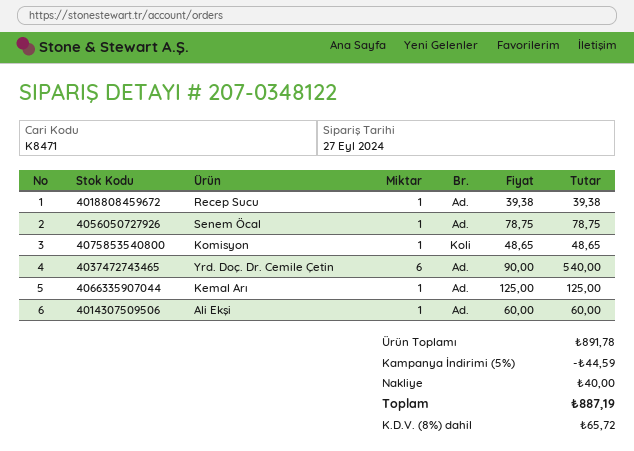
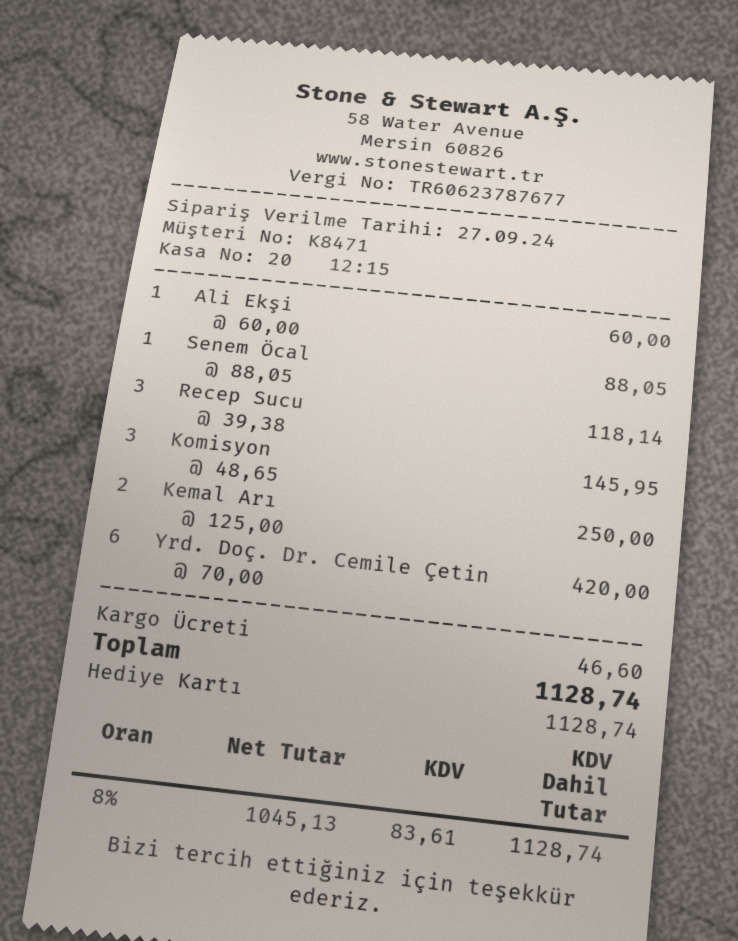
Recep Sucu: 1 x 39.38 = 39.38 -> 3 x 39.38 = 118.14
Senem Öcal: 1 x 78.75 = 78.75 -> 1 x 88.05 = 88.05
Komisyon: 1 x 48.65 = 48.65 -> 3 x 48.65 = 145.95
Yrd. Doç. Dr. Cemile Çetin: 6 x 90.00 = 540.00 -> 6 x 70.00 = 420.00
Kemal Arı: 1 x 125.00 = 125.00 -> 2 x 125.00 = 250.00
discount: 5% = 44.59 -> none
shipping: 40.00 -> 46.60
tax: 8% = 65.72 -> 8% = 83.61
total: 887.19 -> 1128.74

